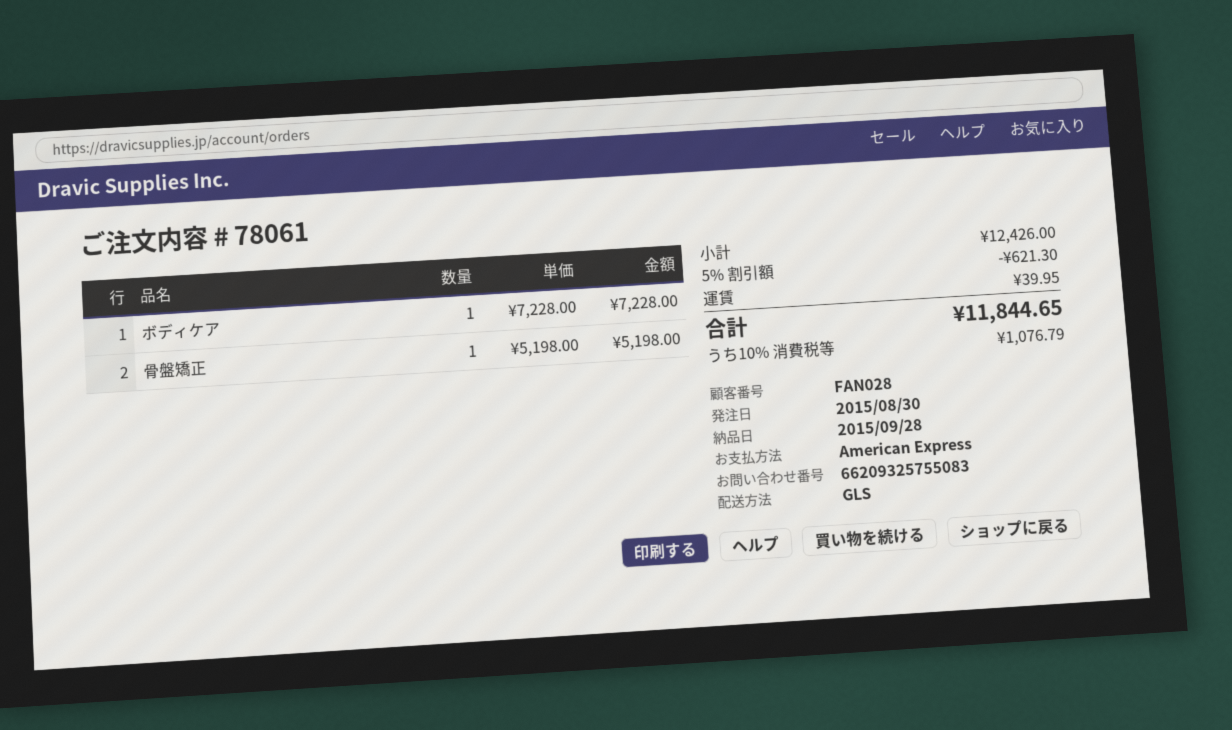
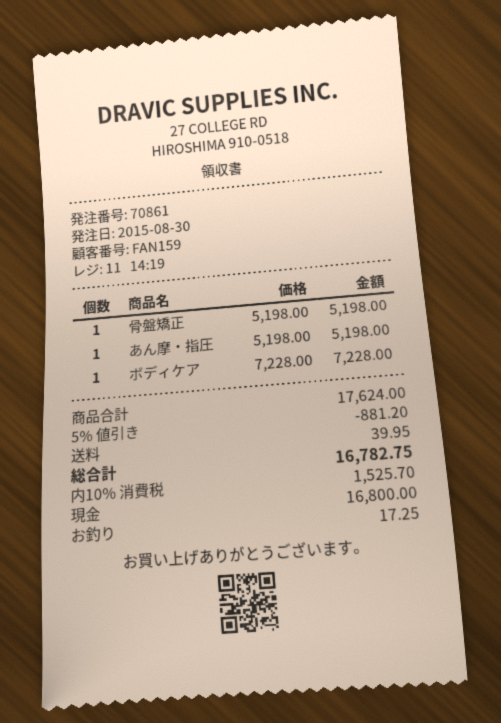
order number: 78061 -> 70861
customer number: FAN028 -> FAN159
payment method: American Express -> cash
あん摩・指圧: none -> 1 x 5198.00 = 5198.00
subtotal: 12426.00 -> 17624.00
discount: 5% = 621.30 -> 5% = 881.20
tax: 10% = 1076.79 -> 10% = 1525.70
total: 11844.65 -> 16782.75

